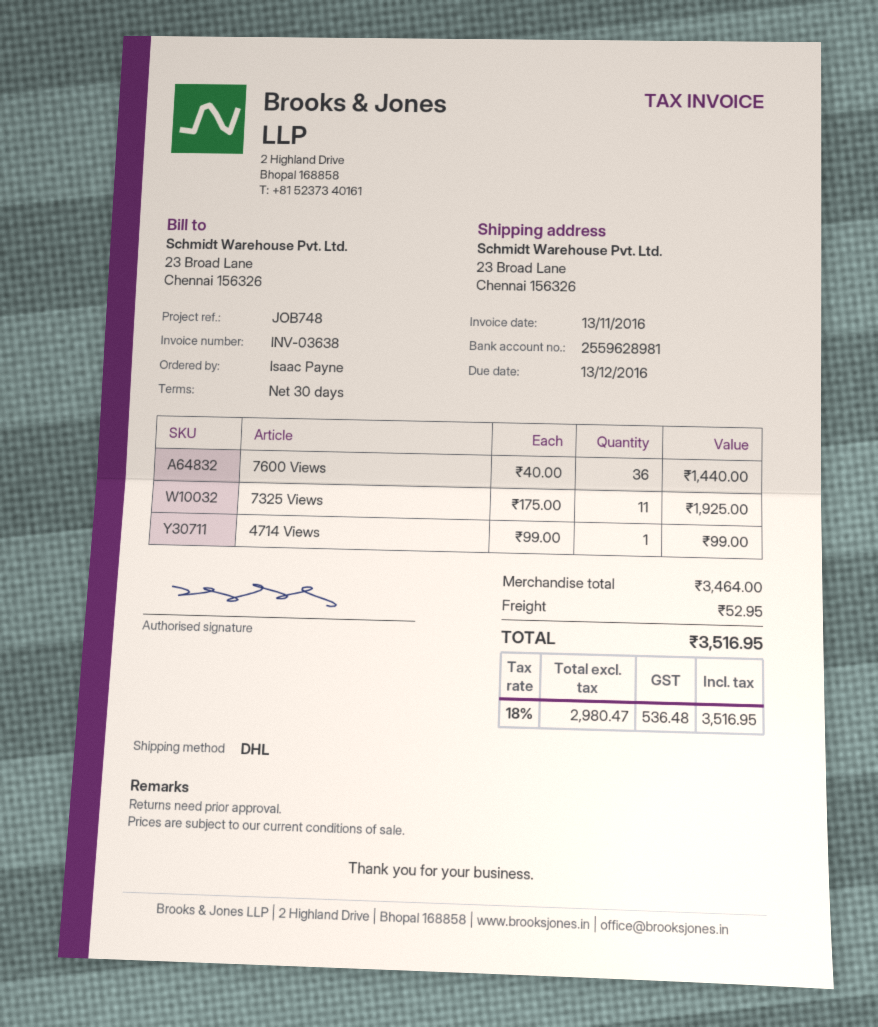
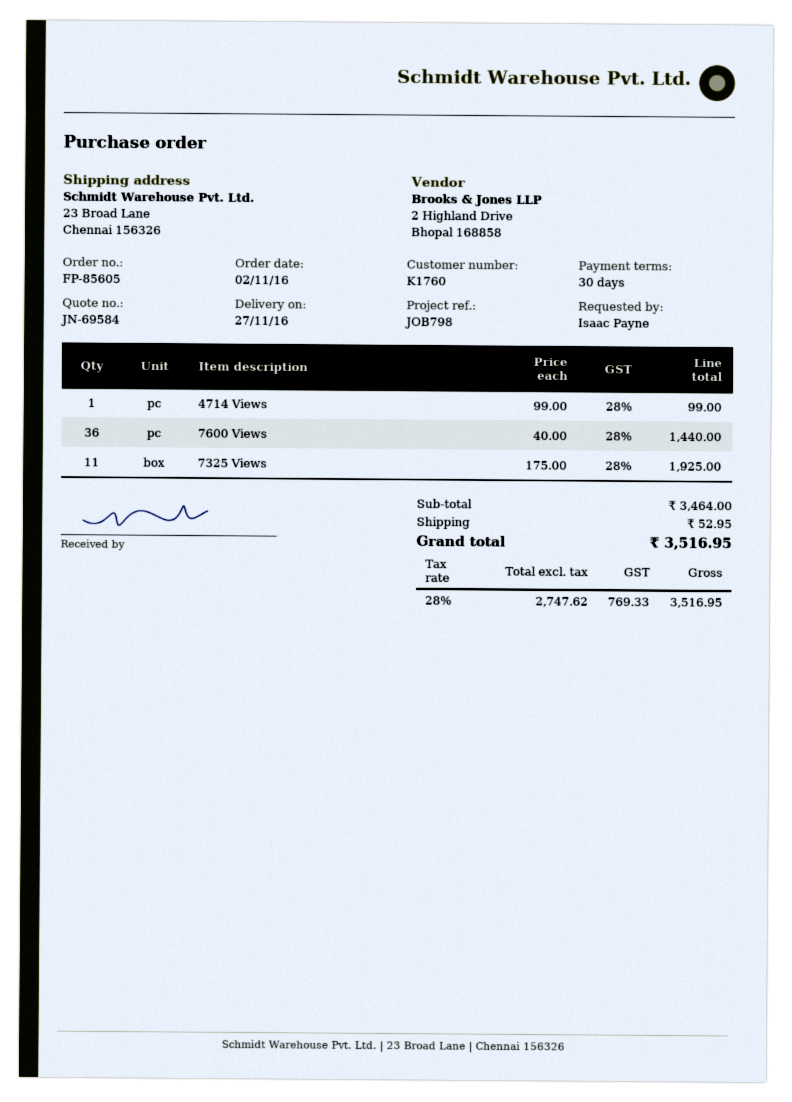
reference: JOB748 -> JOB798
net: 2980.47 -> 2747.62
tax: 18% = 536.48 -> 28% = 769.33

